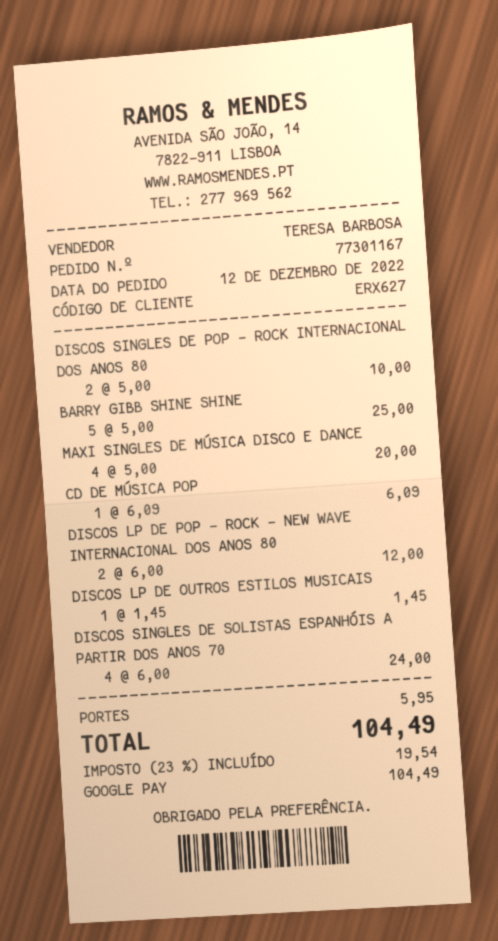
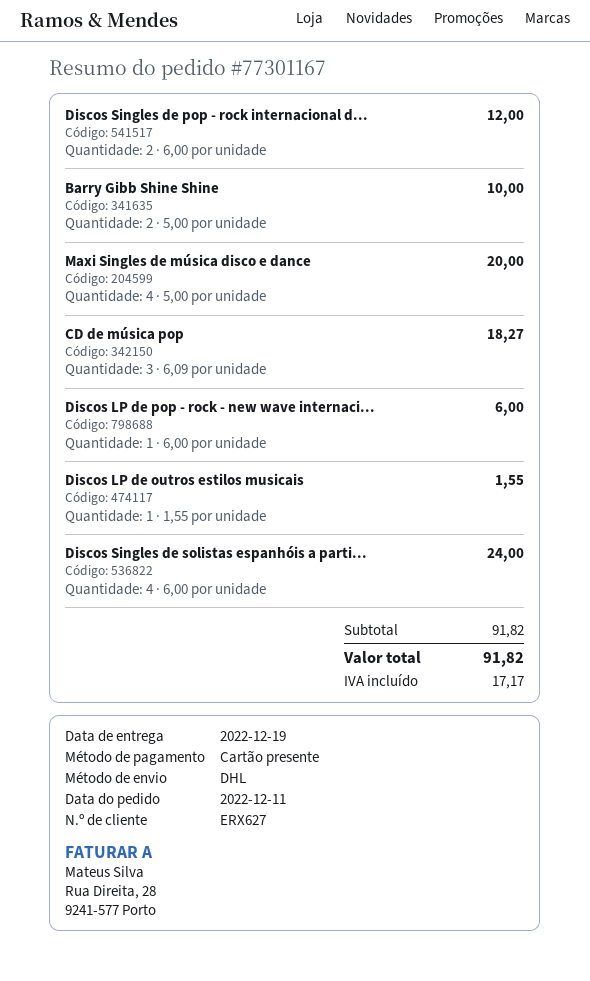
order date: 2022-12-12 -> 2022-12-11
payment method: Google Pay -> gift card
DISCOS SINGLES DE POP - ROCK INTERNACIONAL DOS ANOS 80: 2 x 5.00 = 10.00 -> 2 x 6.00 = 12.00
BARRY GIBB SHINE SHINE: 5 x 5.00 = 25.00 -> 2 x 5.00 = 10.00
CD DE MÚSICA POP: 1 x 6.09 = 6.09 -> 3 x 6.09 = 18.27
DISCOS LP DE POP - ROCK - NEW WAVE INTERNACIONAL DOS ANOS 80: 2 x 6.00 = 12.00 -> 1 x 6.00 = 6.00
DISCOS LP DE OUTROS ESTILOS MUSICAIS: 1 x 1.45 = 1.45 -> 1 x 1.55 = 1.55
shipping: 5.95 -> none
tax: 19.54 -> 17.17
total: 104.49 -> 91.82

